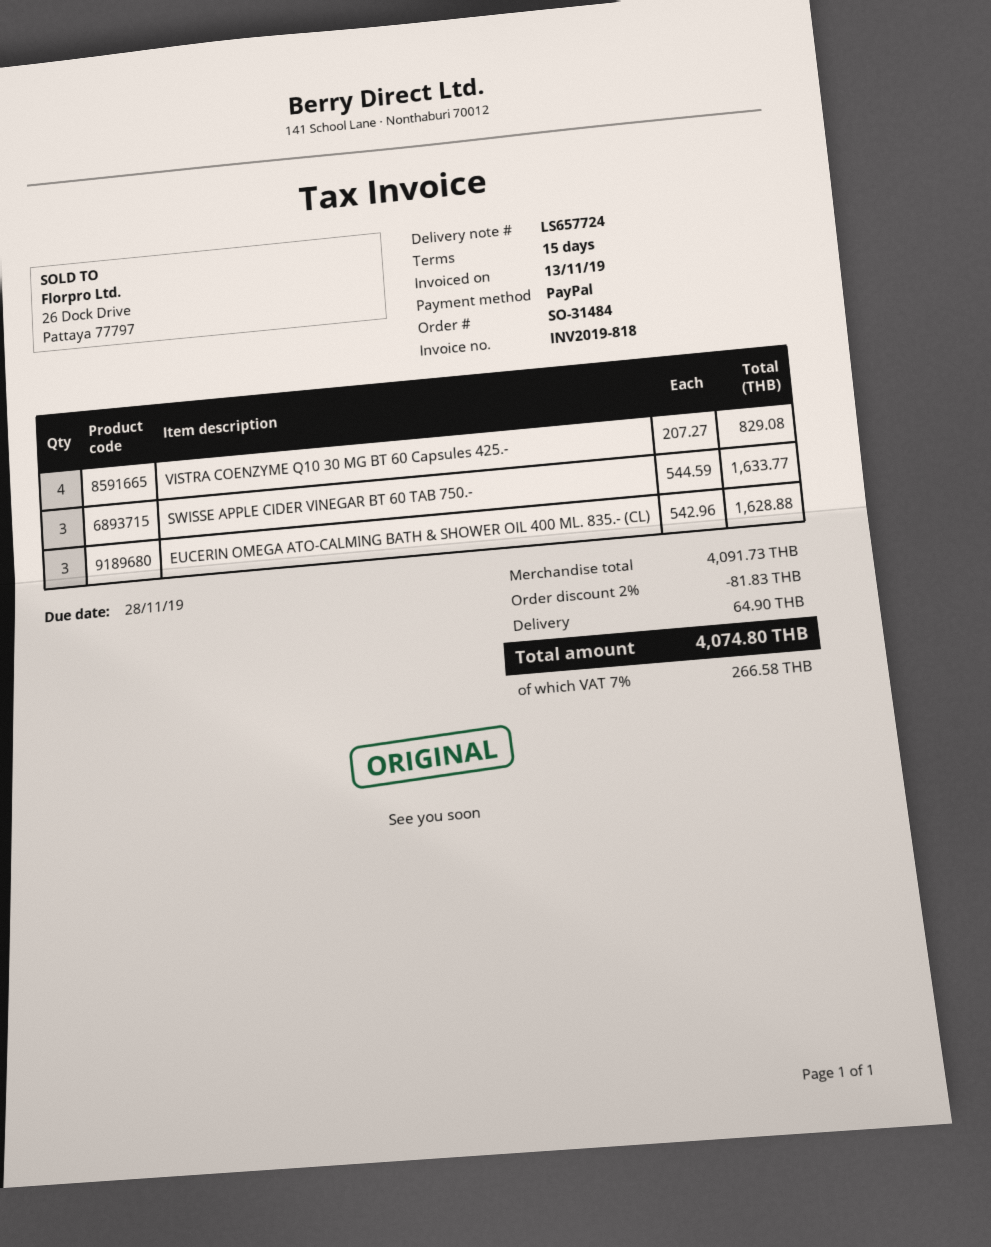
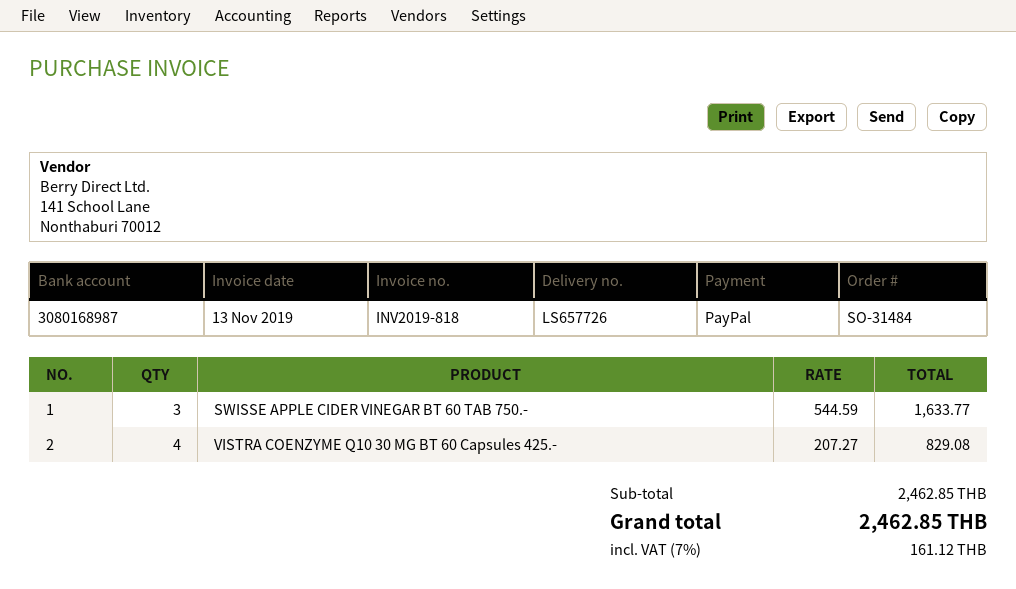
delivery note number: LS657724 -> LS657726
EUCERIN OMEGA ATO-CALMING BATH & SHOWER OIL 400 ML. 835.- (CL): 3 x 542.96 = 1628.88 -> none
subtotal: 4091.73 -> 2462.85
discount: 2% = 81.83 -> none
shipping: 64.90 -> none
tax: 7% = 266.58 -> 7% = 161.12
total: 4074.80 -> 2462.85

